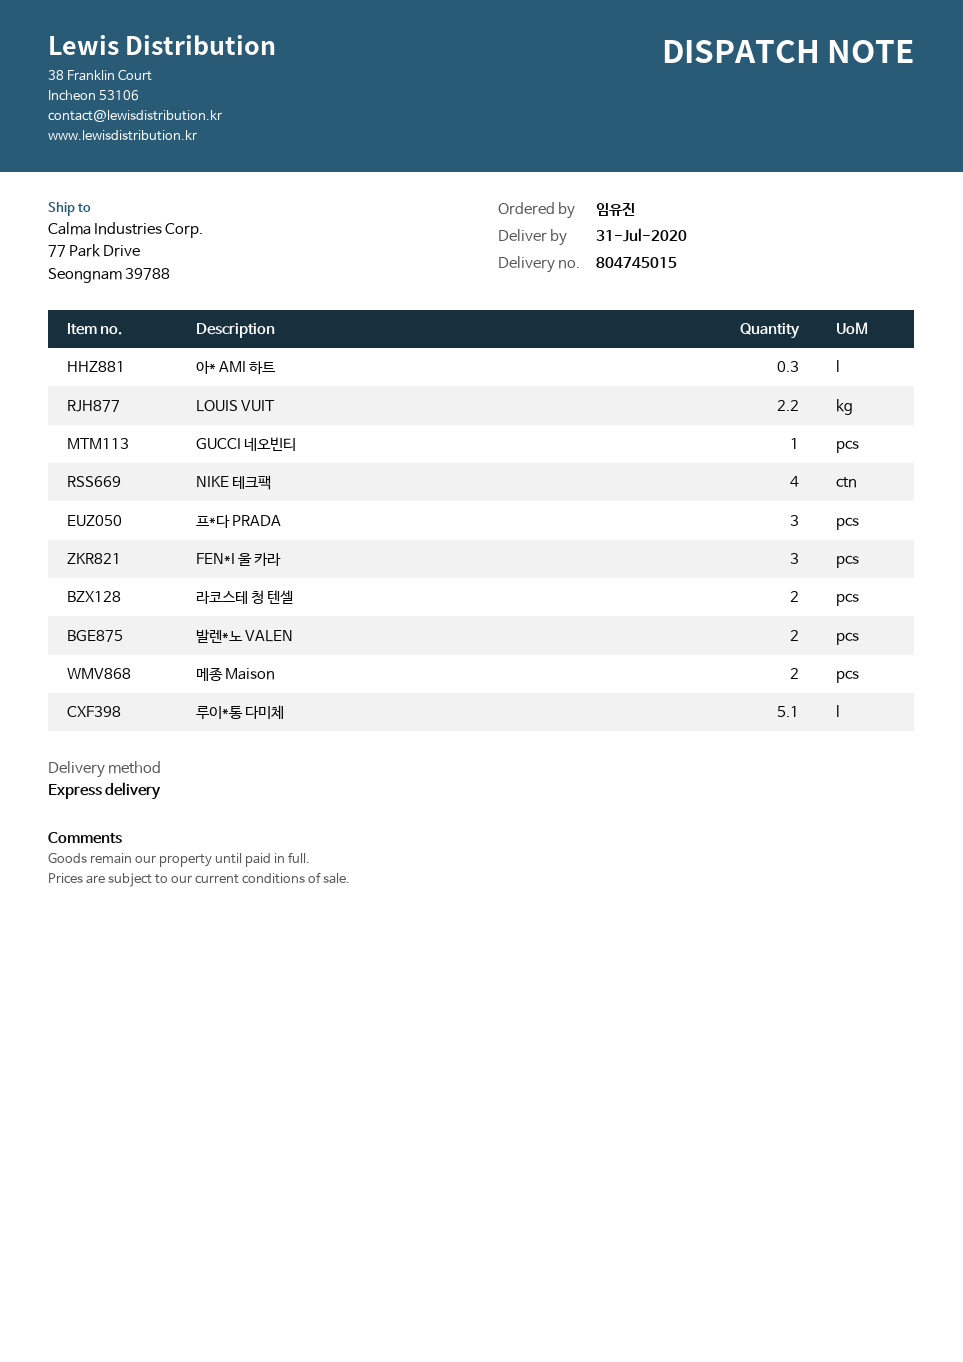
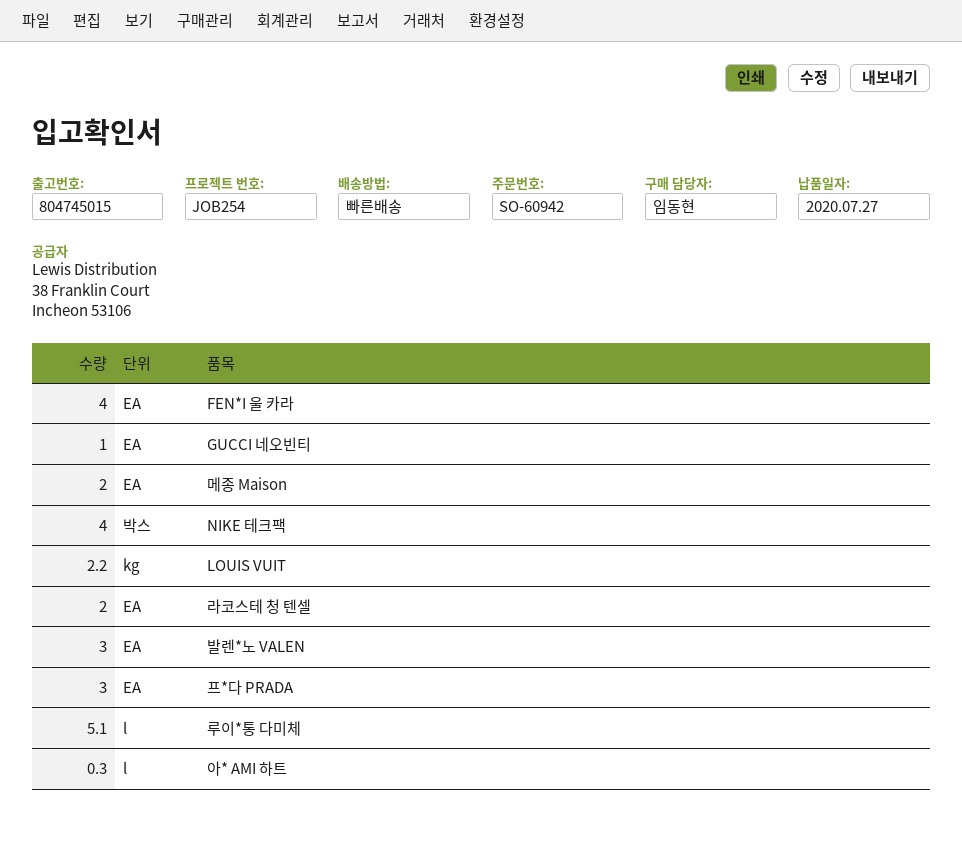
delivery date: 2020-07-31 -> 2020-07-27
ordered by: 임유진 -> 임동현
FEN*I 울 카라: 3 -> 4
발렌*노 VALEN: 2 -> 3

